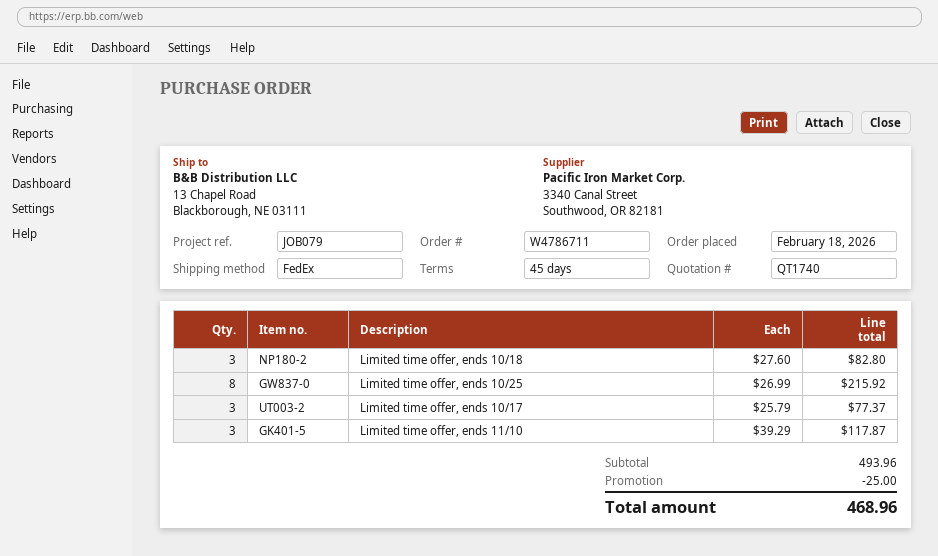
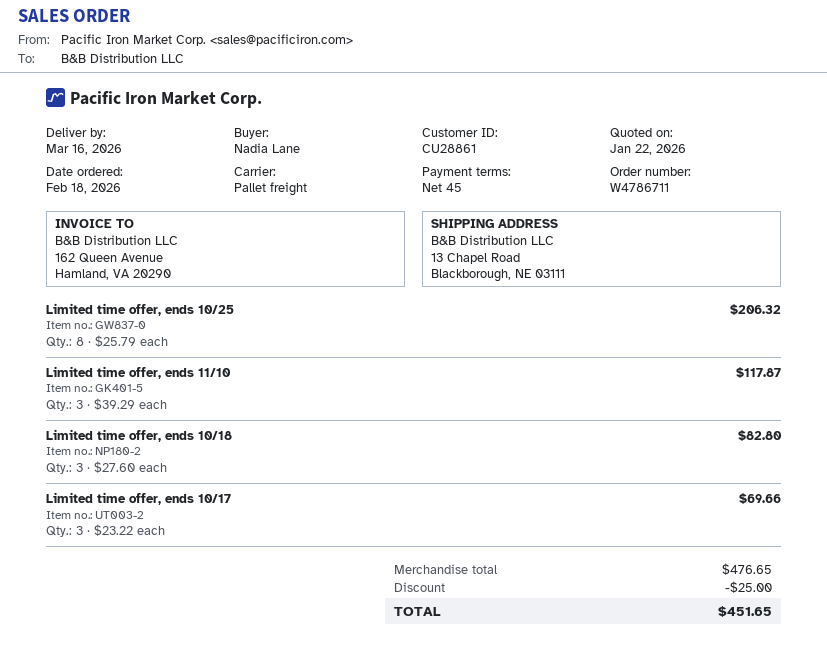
shipping method: FedEx -> pallet freight
Limited time offer, ends 10/25: 8 x 26.99 = 215.92 -> 8 x 25.79 = 206.32
Limited time offer, ends 10/17: 3 x 25.79 = 77.37 -> 3 x 23.22 = 69.66
subtotal: 493.96 -> 476.65
total: 468.96 -> 451.65

